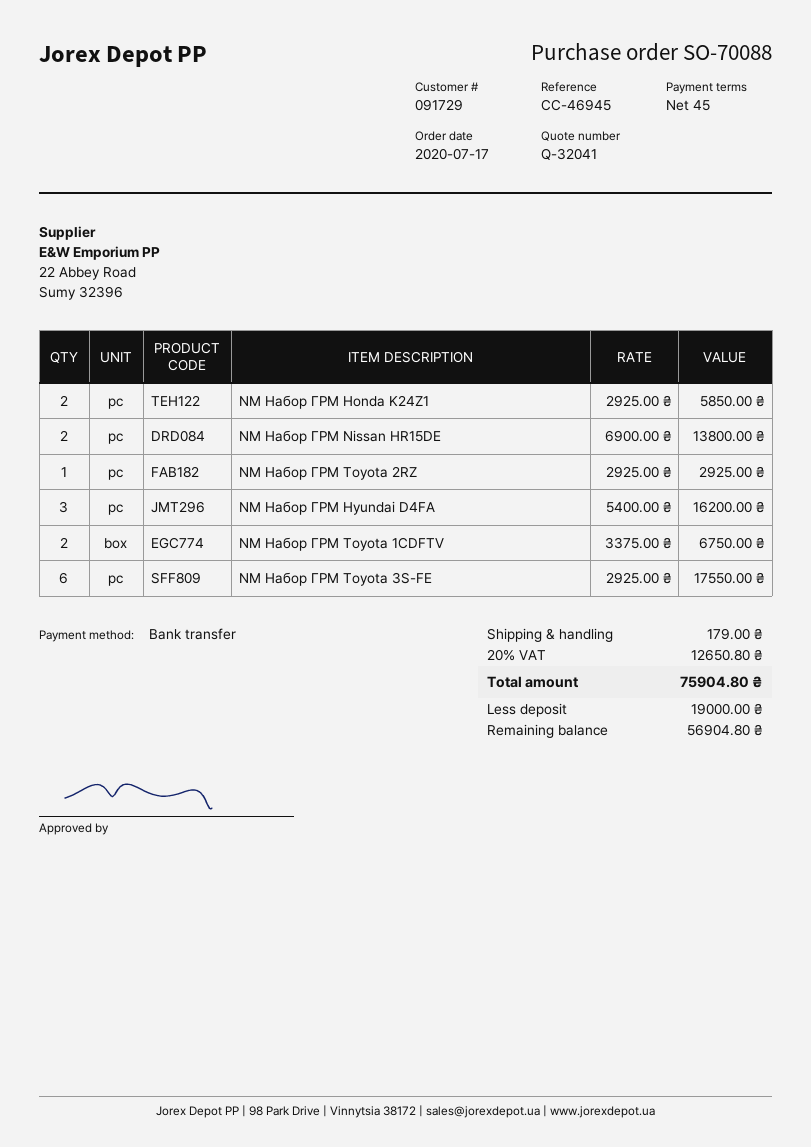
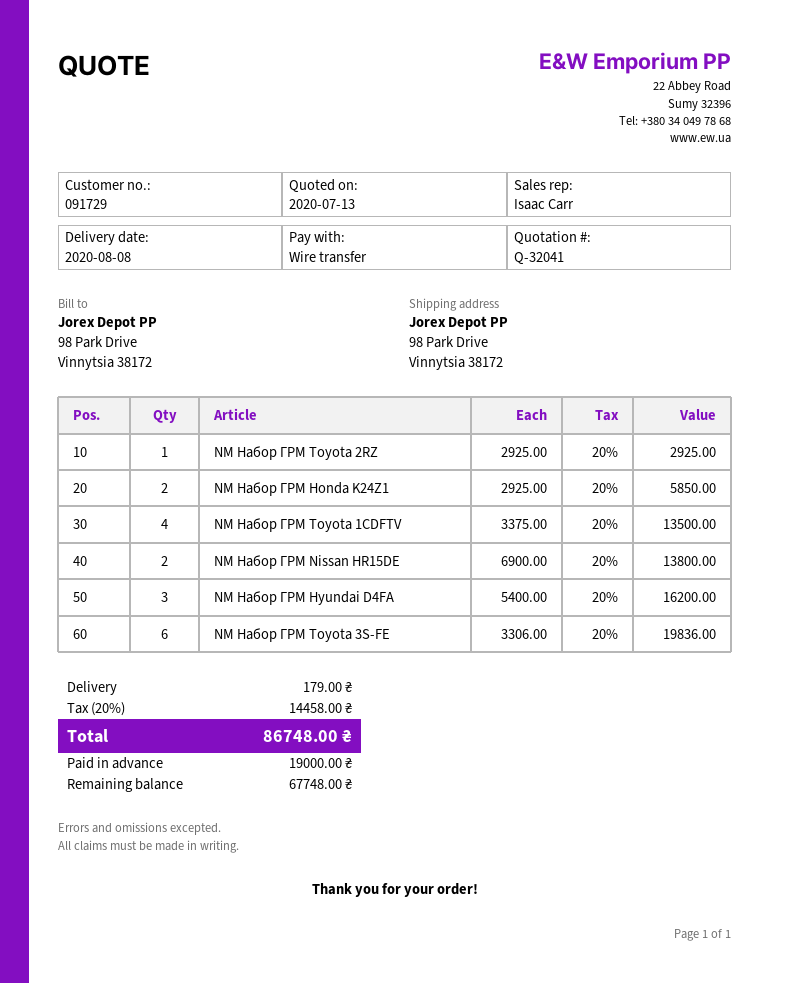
NM Набор ГРМ Toyota 1CDFTV: 2 x 3375.00 = 6750.00 -> 4 x 3375.00 = 13500.00
NM Набор ГРМ Toyota 3S-FE: 6 x 2925.00 = 17550.00 -> 6 x 3306.00 = 19836.00
tax: 20% = 12650.80 -> 20% = 14458.00
total: 75904.80 -> 86748.00
balance: 56904.80 -> 67748.00

